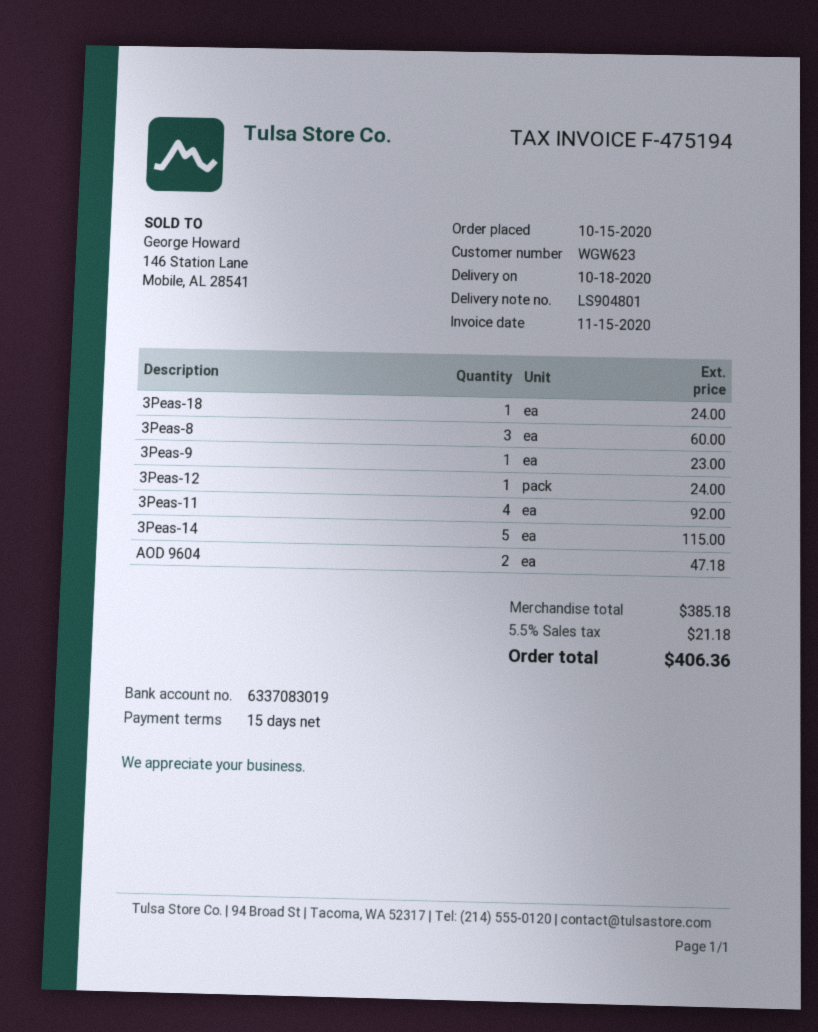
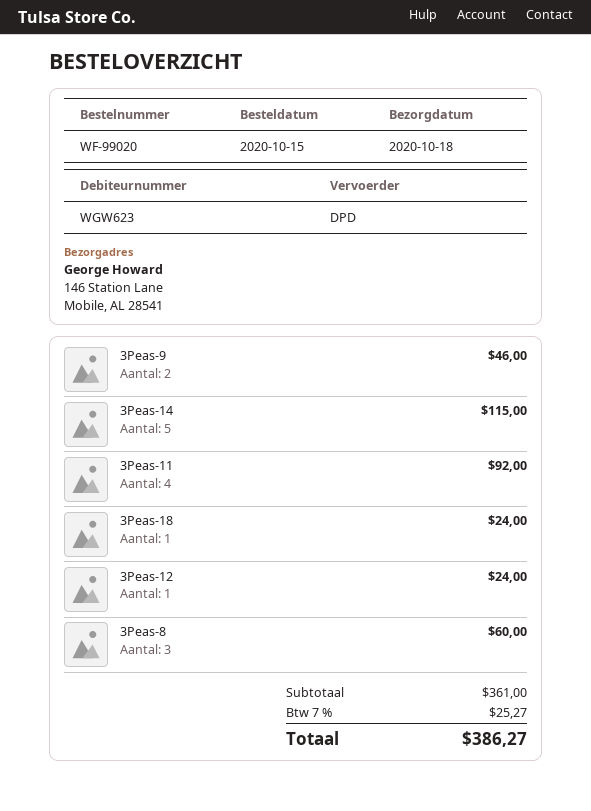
3Peas-9: 1 for 23.00 -> 2 for 46.00
AOD 9604: 2 for 47.18 -> none
subtotal: 385.18 -> 361.00
tax: 5.5% = 21.18 -> 7% = 25.27
total: 406.36 -> 386.27

